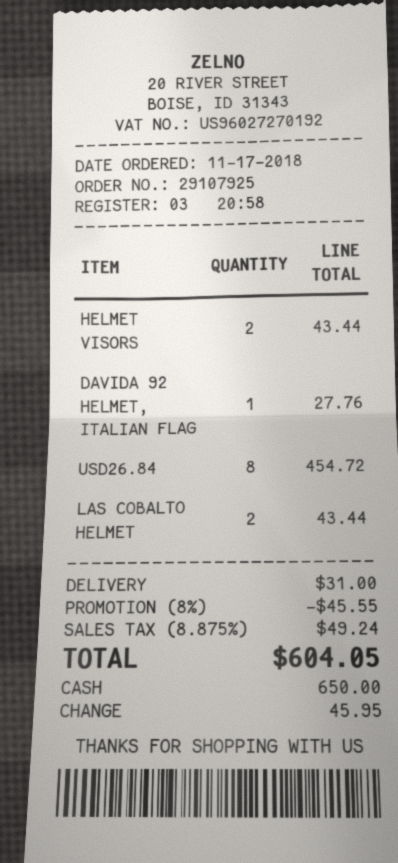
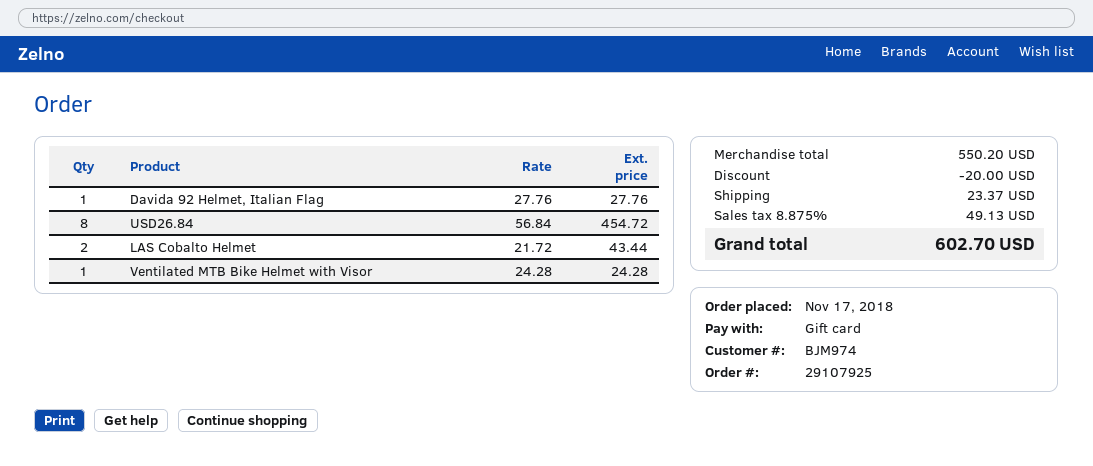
payment method: cash -> gift card
HELMET VISORS: 2 for 43.44 -> none
Ventilated MTB Bike Helmet with Visor: none -> 1 for 24.28
discount: 45.55 -> 20.00
shipping: 31.00 -> 23.37
tax: 8.875% = 49.24 -> 8.875% = 49.13
total: 604.05 -> 602.70

